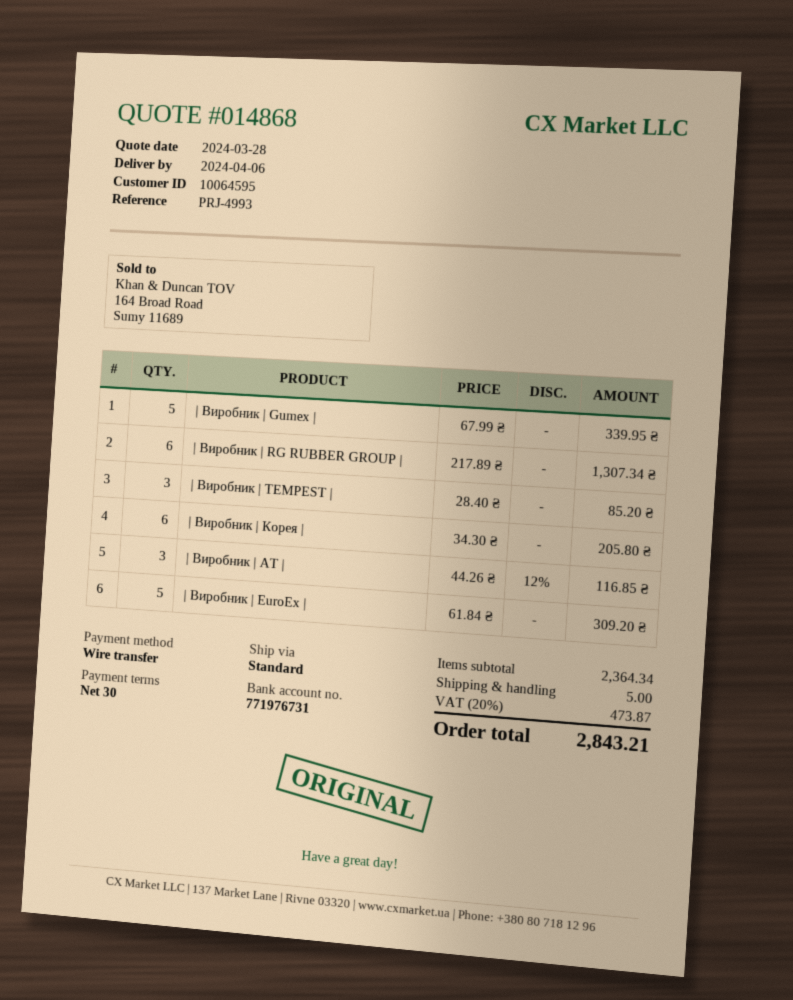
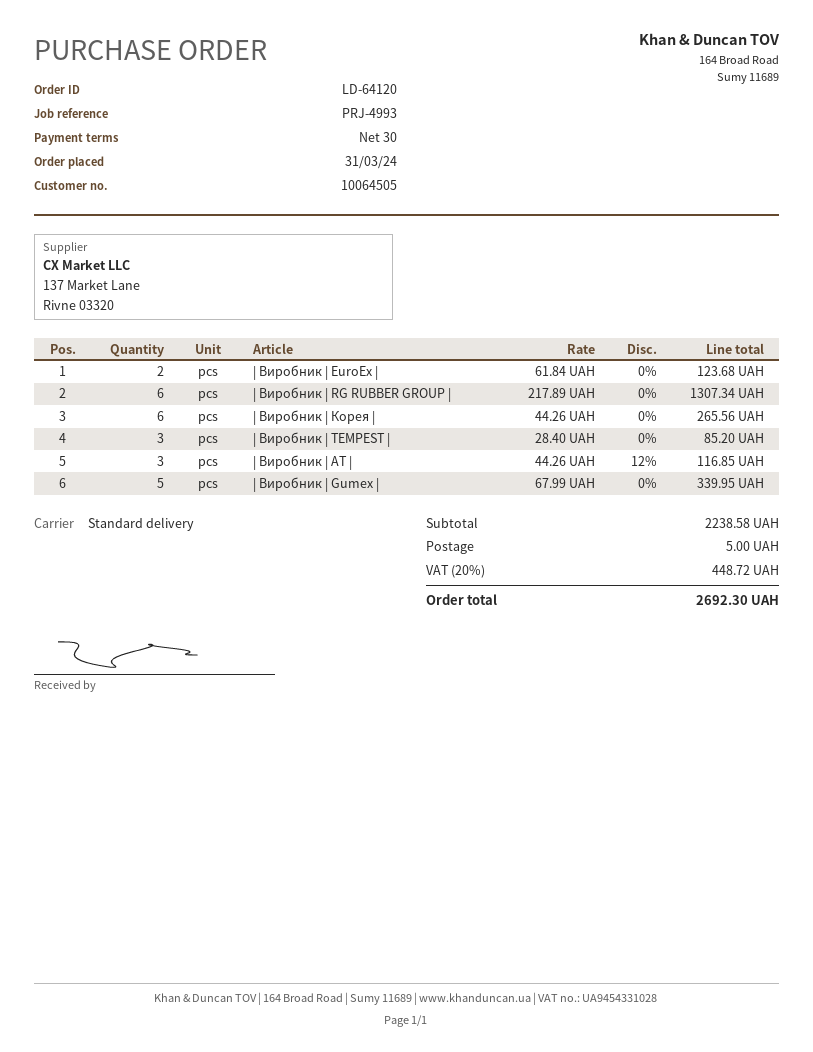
customer number: 10064595 -> 10064505
| Виробник | Корея |: 6 x 34.30 = 205.80 -> 6 x 44.26 = 265.56
| Виробник | EuroEx |: 5 x 61.84 = 309.20 -> 2 x 61.84 = 123.68
subtotal: 2364.34 -> 2238.58
tax: 20% = 473.87 -> 20% = 448.72
total: 2843.21 -> 2692.30

